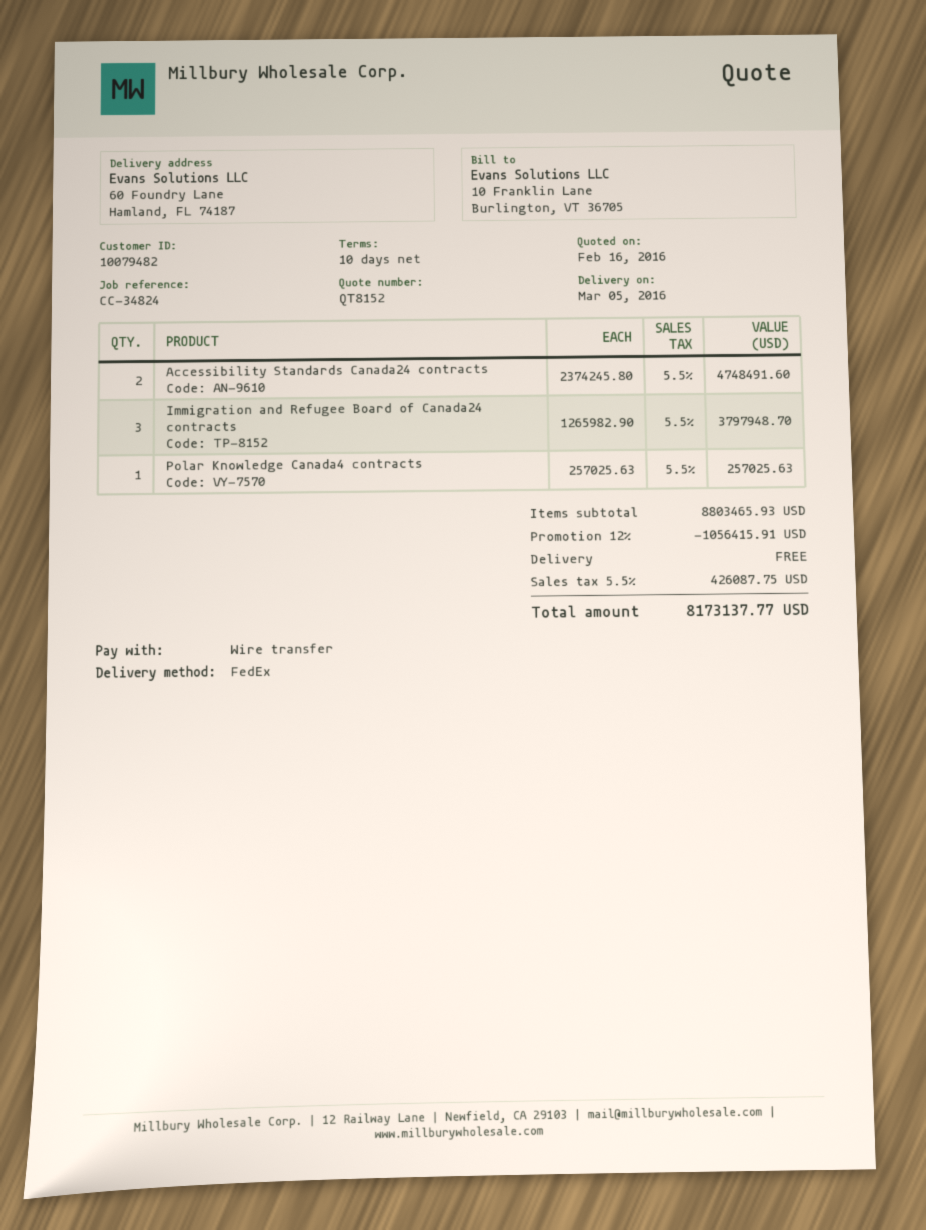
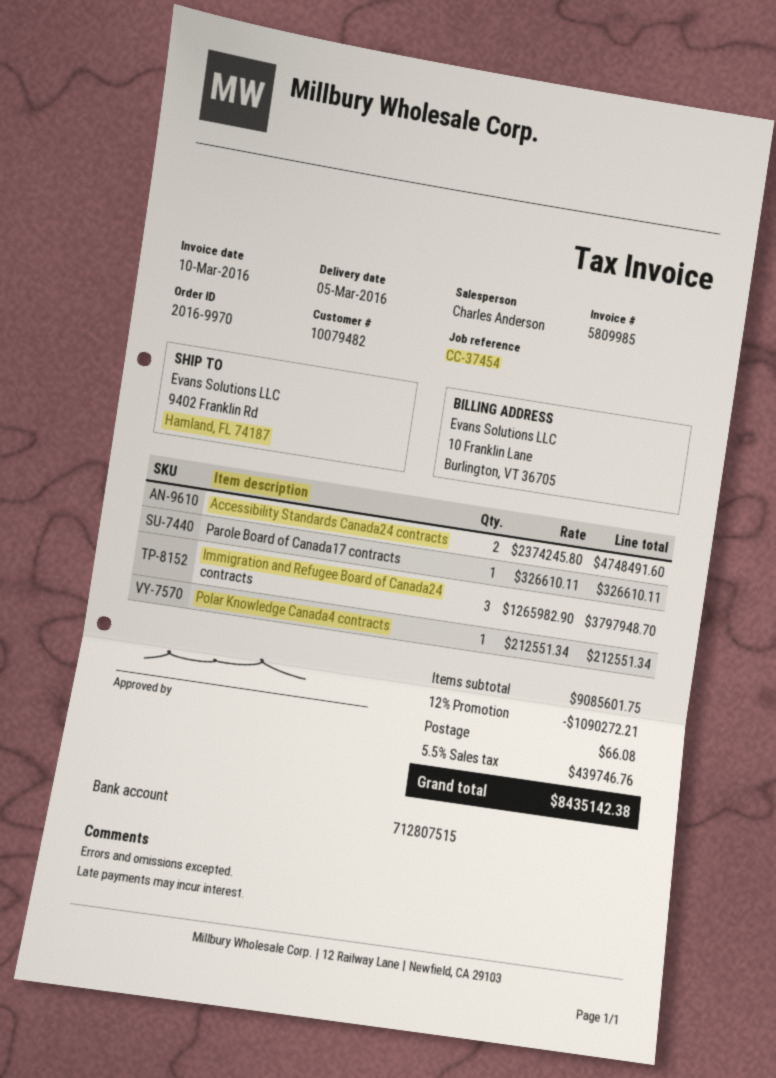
reference: CC-34824 -> CC-37454
ship to: 60 Foundry Lane, Hamland, FL 74187 -> 9402 Franklin Rd, Hamland, FL 74187
Polar Knowledge Canada4 contracts: 1 x 257025.63 = 257025.63 -> 1 x 212551.34 = 212551.34
Parole Board of Canada17 contracts: none -> 1 x 326610.11 = 326610.11
subtotal: 8803465.93 -> 9085601.75
discount: 12% = 1056415.91 -> 12% = 1090272.21
shipping: 0.00 -> 66.08
tax: 5.5% = 426087.75 -> 5.5% = 439746.76
total: 8173137.77 -> 8435142.38

